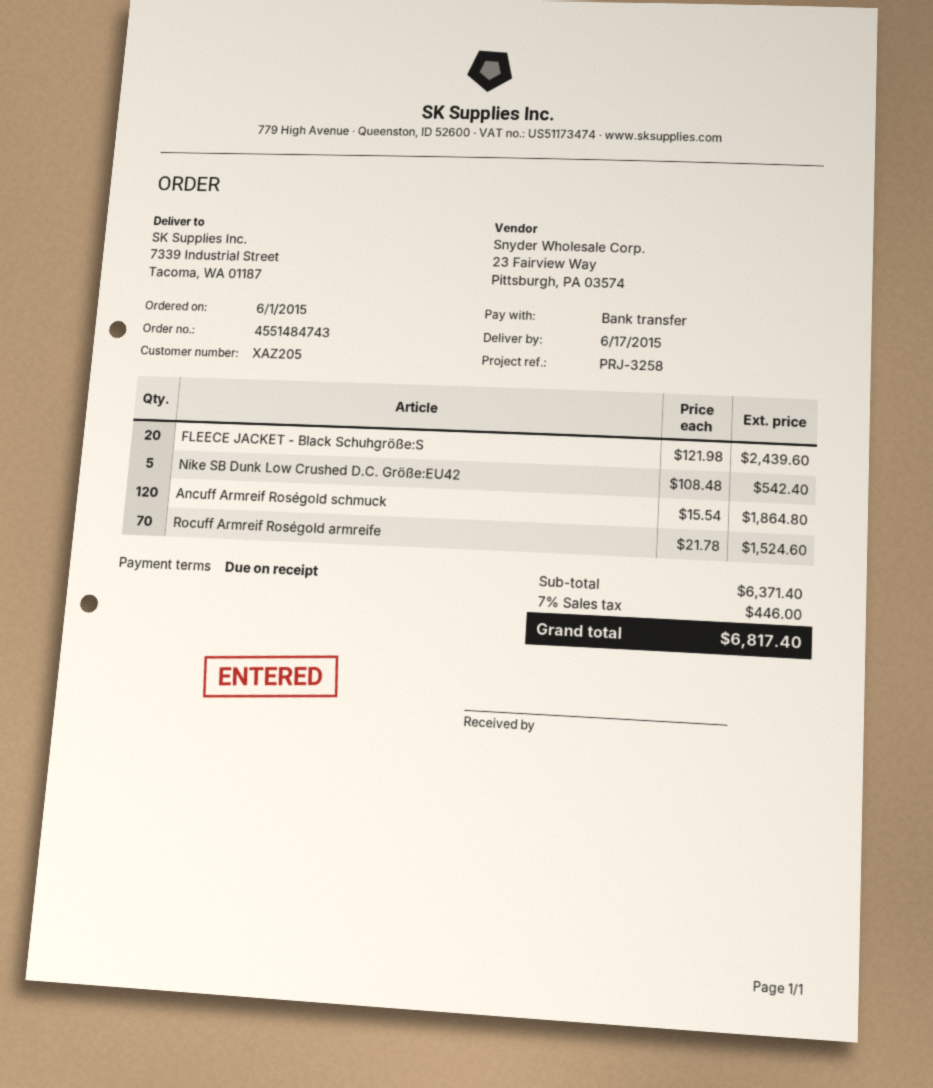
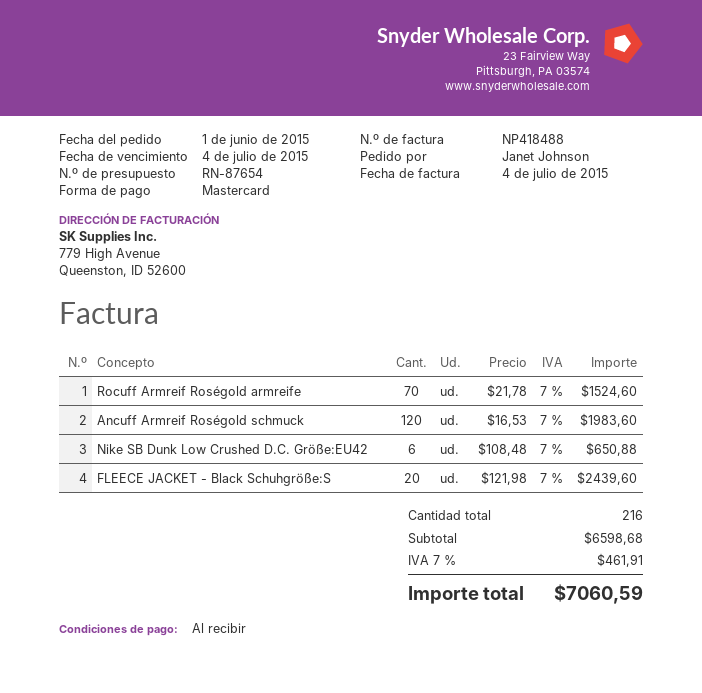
payment method: bank transfer -> Mastercard
Nike SB Dunk Low Crushed D.C. Größe:EU42: 5 x 108.48 = 542.40 -> 6 x 108.48 = 650.88
Ancuff Armreif Roségold schmuck: 120 x 15.54 = 1864.80 -> 120 x 16.53 = 1983.60
subtotal: 6371.40 -> 6598.68
tax: 7% = 446.00 -> 7% = 461.91
total: 6817.40 -> 7060.59

